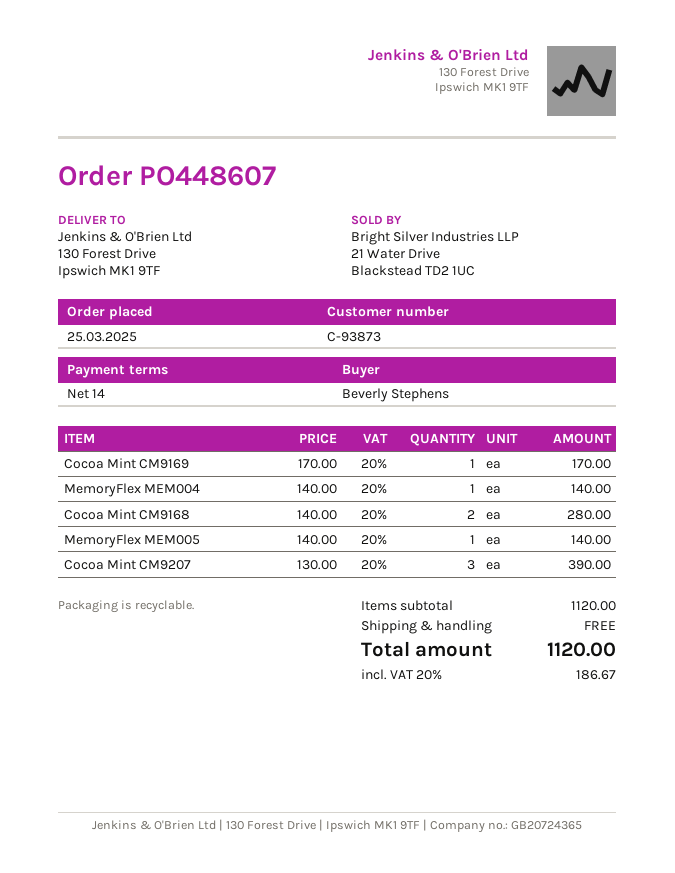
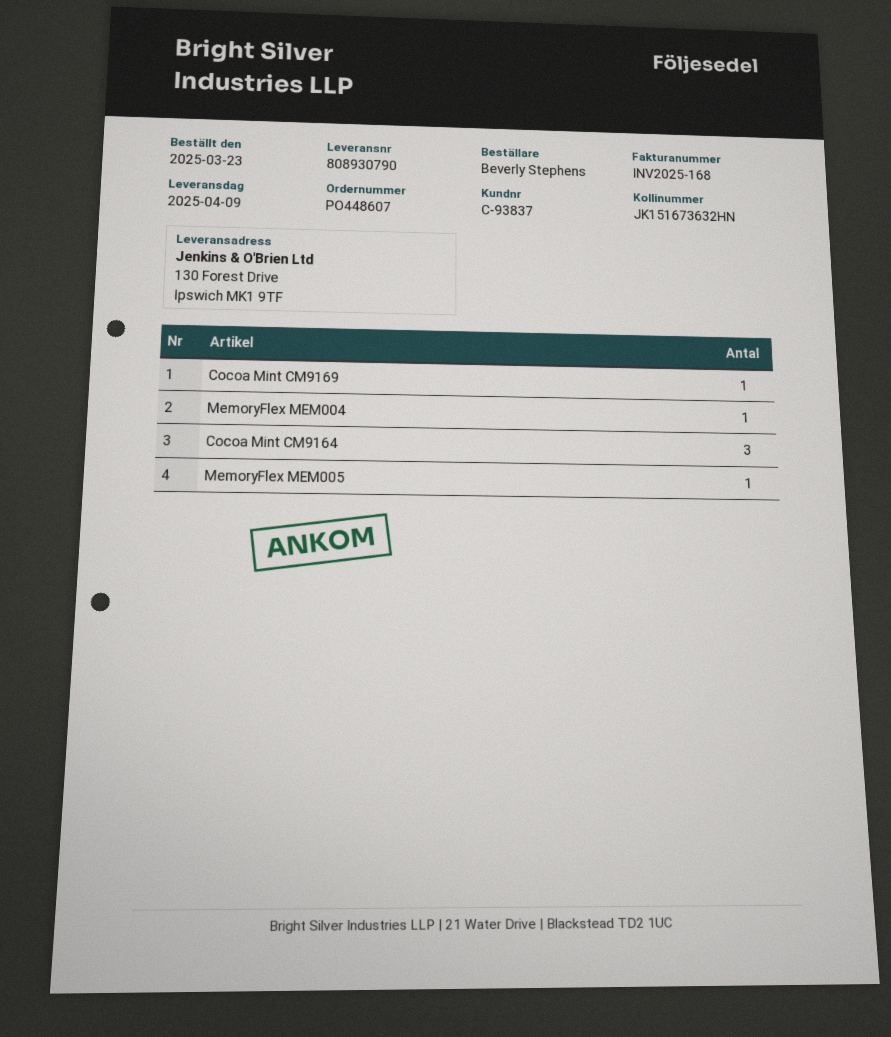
order date: 2025-03-25 -> 2025-03-23
customer number: C-93873 -> C-93837
Cocoa Mint CM9168: 2 -> none
Cocoa Mint CM9207: 3 -> none
Cocoa Mint CM9164: none -> 3

